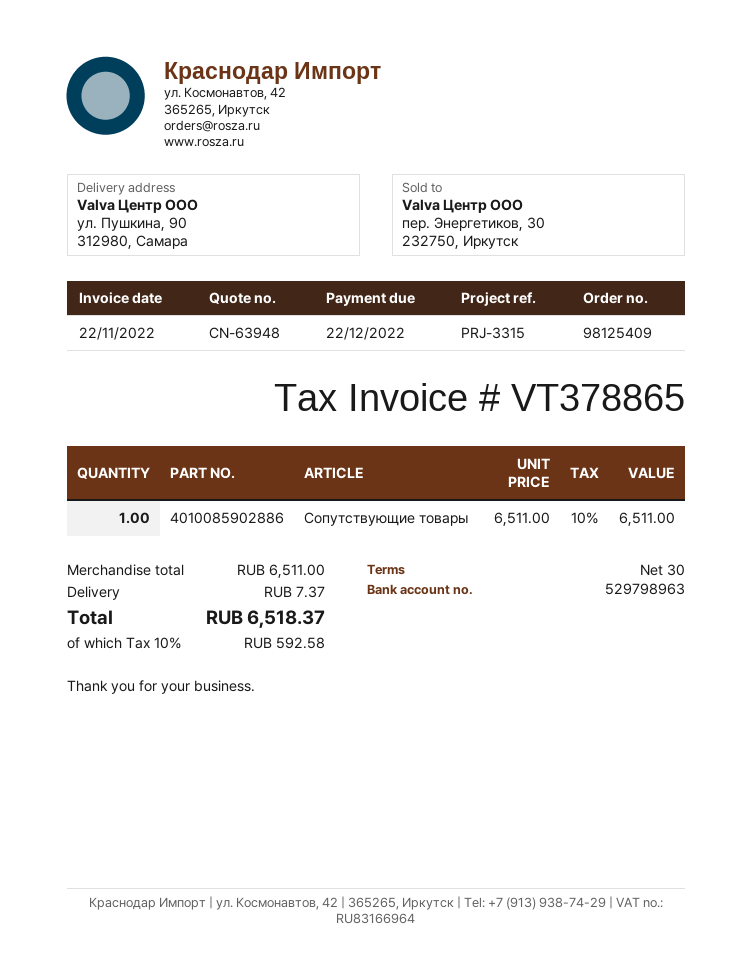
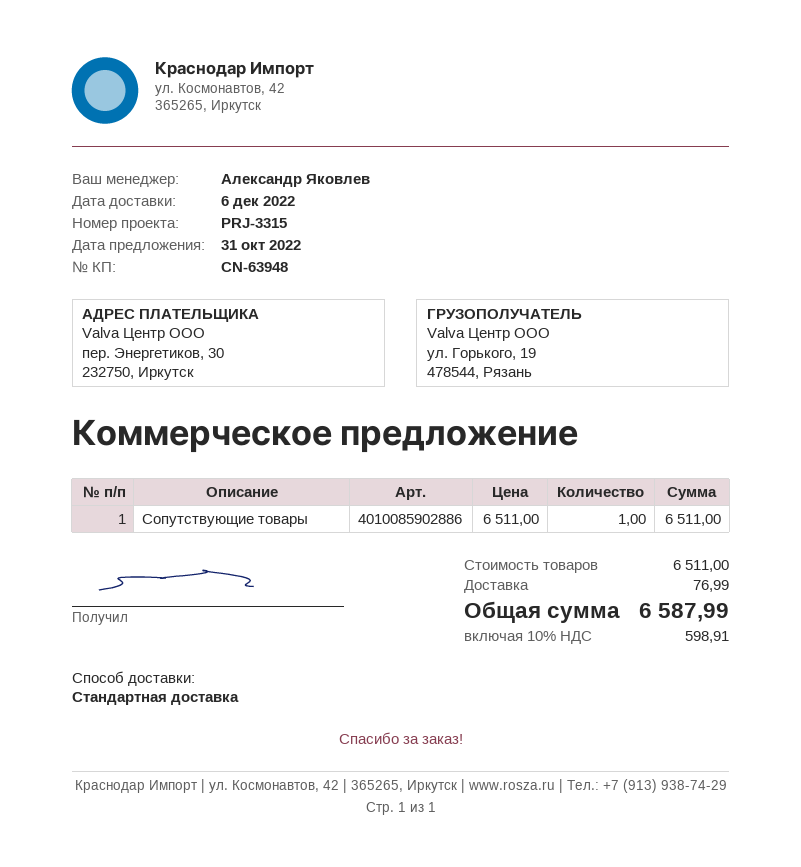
ship to: ул. Пушкина, 90, 312980, Самара -> ул. Горького, 19, 478544, Рязань
shipping: 7.37 -> 76.99
tax: 10% = 592.58 -> 10% = 598.91
total: 6518.37 -> 6587.99

